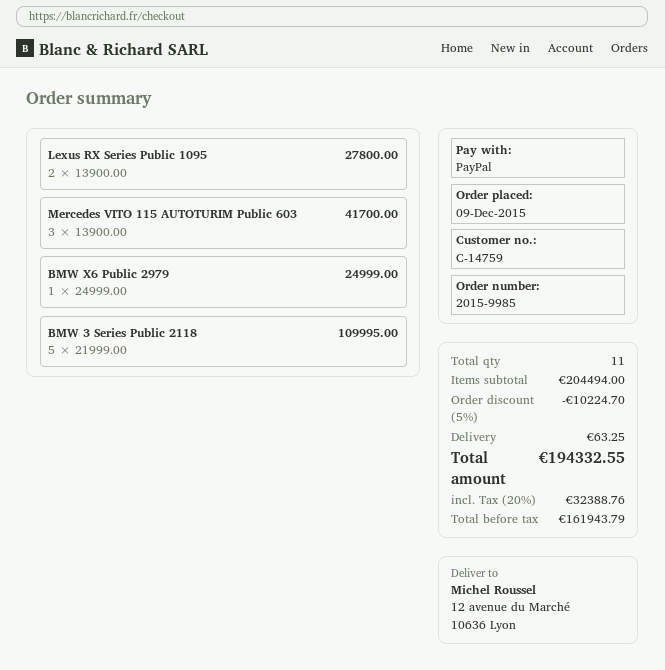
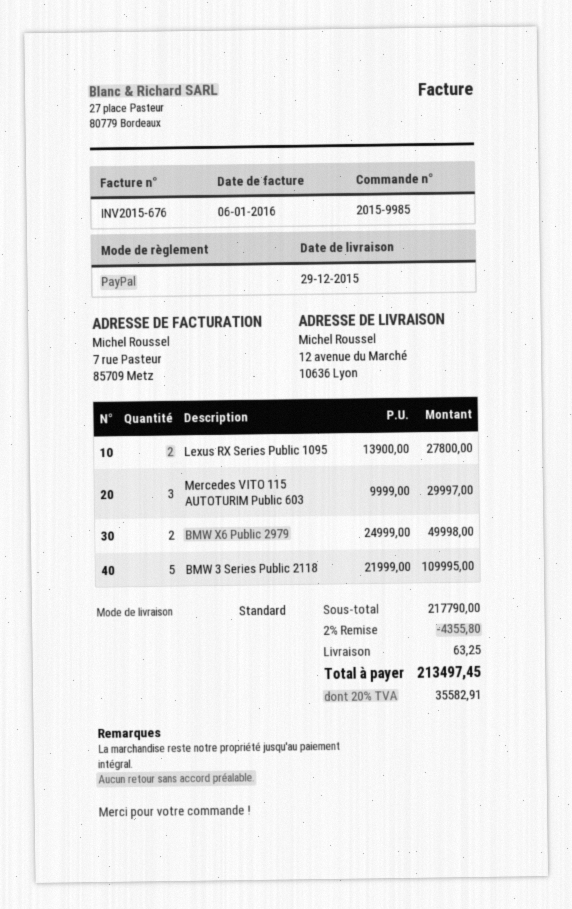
Mercedes VITO 115 AUTOTURIM Public 603: 3 x 13900.00 = 41700.00 -> 3 x 9999.00 = 29997.00
BMW X6 Public 2979: 1 x 24999.00 = 24999.00 -> 2 x 24999.00 = 49998.00
subtotal: 204494.00 -> 217790.00
discount: 5% = 10224.70 -> 2% = 4355.80
tax: 20% = 32388.76 -> 20% = 35582.91
total: 194332.55 -> 213497.45

